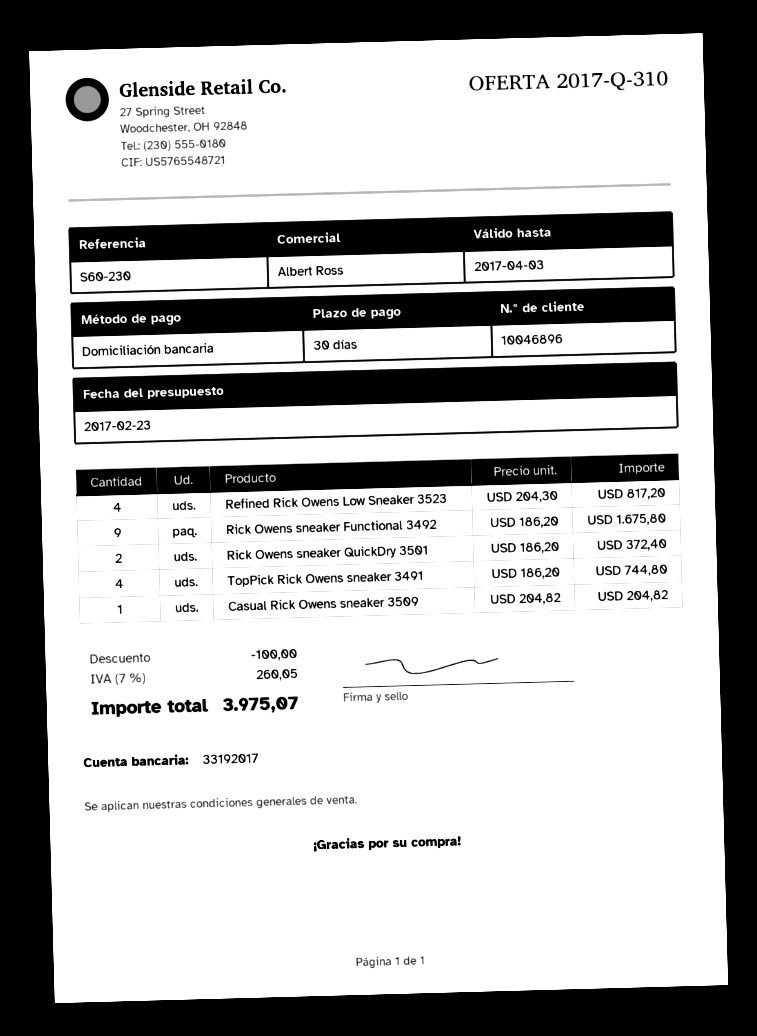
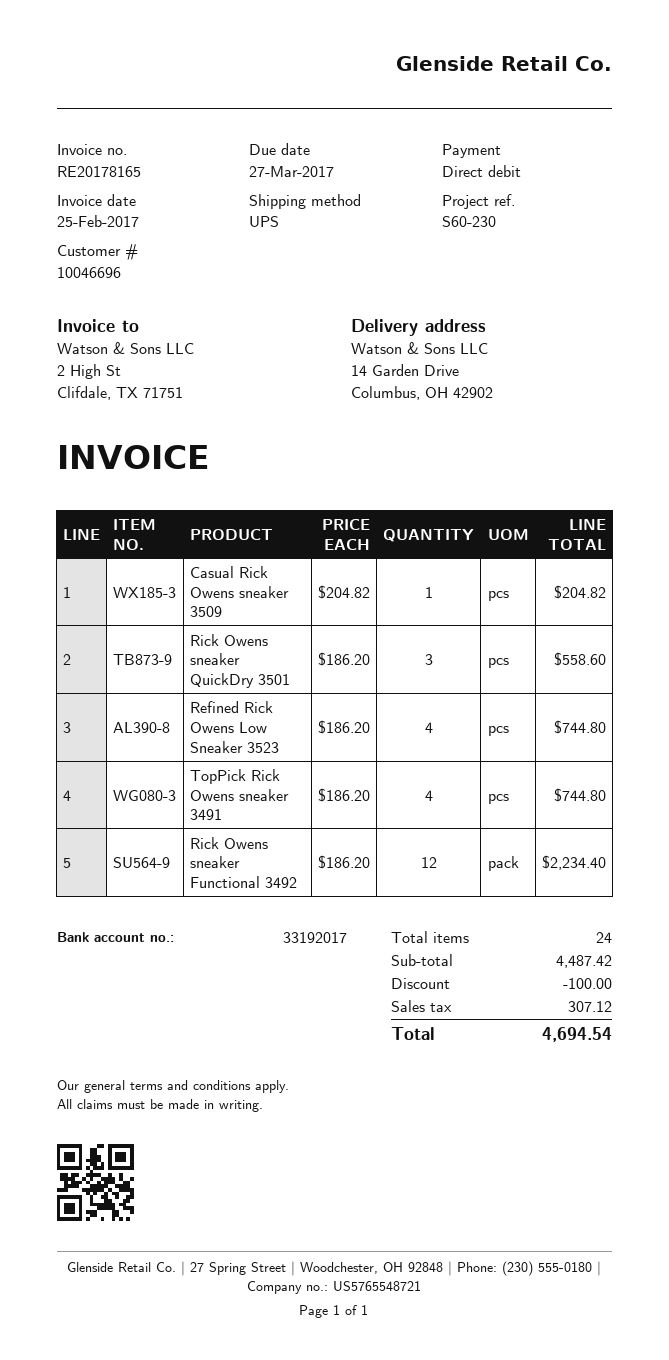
customer number: 10046896 -> 10046696
Refined Rick Owens Low Sneaker 3523: 4 x 204.30 = 817.20 -> 4 x 186.20 = 744.80
Rick Owens sneaker Functional 3492: 9 x 186.20 = 1675.80 -> 12 x 186.20 = 2234.40
Rick Owens sneaker QuickDry 3501: 2 x 186.20 = 372.40 -> 3 x 186.20 = 558.60
tax: 260.05 -> 307.12
total: 3975.07 -> 4694.54

